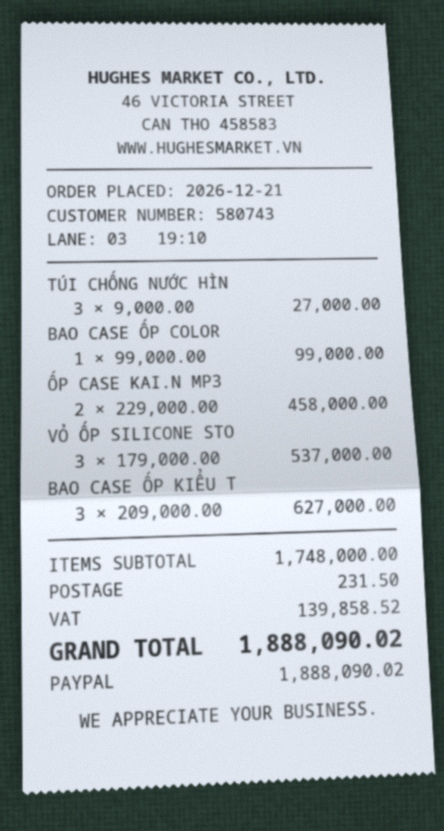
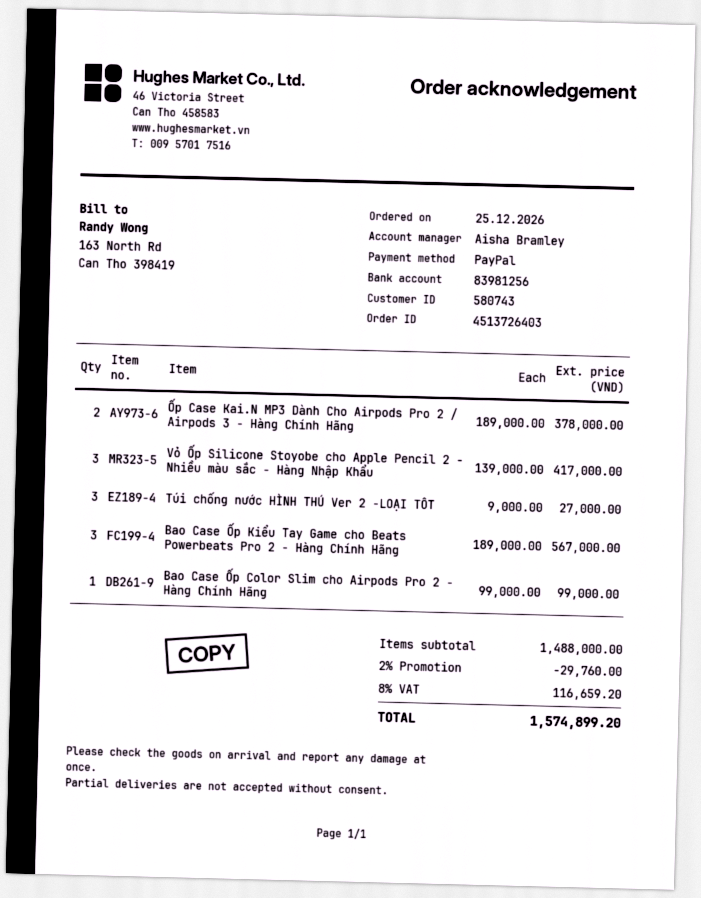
order date: 2026-12-21 -> 2026-12-25
ỐP CASE KAI.N MP3: 2 x 229000.00 = 458000.00 -> 2 x 189000.00 = 378000.00
VỎ ỐP SILICONE STO: 3 x 179000.00 = 537000.00 -> 3 x 139000.00 = 417000.00
BAO CASE ỐP KIỂU T: 3 x 209000.00 = 627000.00 -> 3 x 189000.00 = 567000.00
subtotal: 1748000.00 -> 1488000.00
discount: none -> 2% = 29760.00
shipping: 231.50 -> none
tax: 139858.52 -> 116659.20
total: 1888090.02 -> 1574899.20

